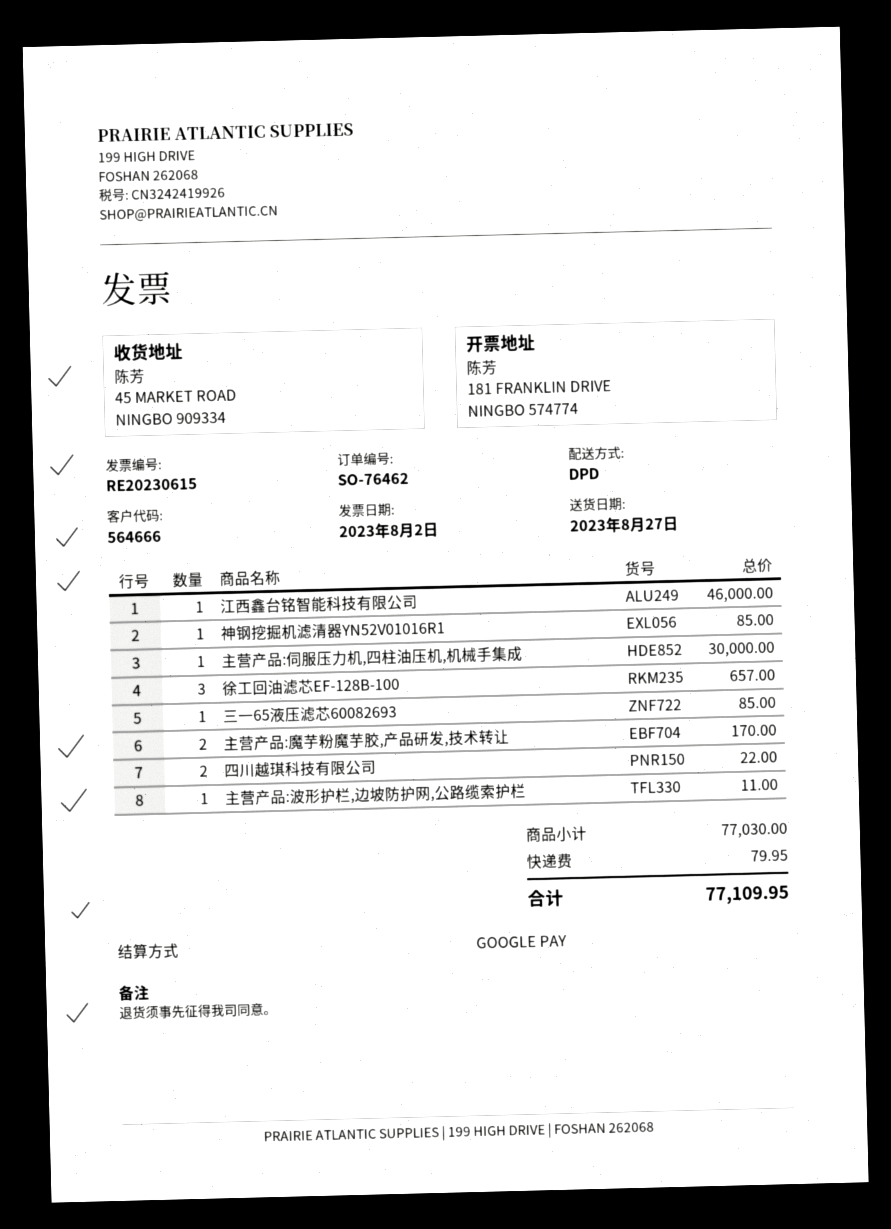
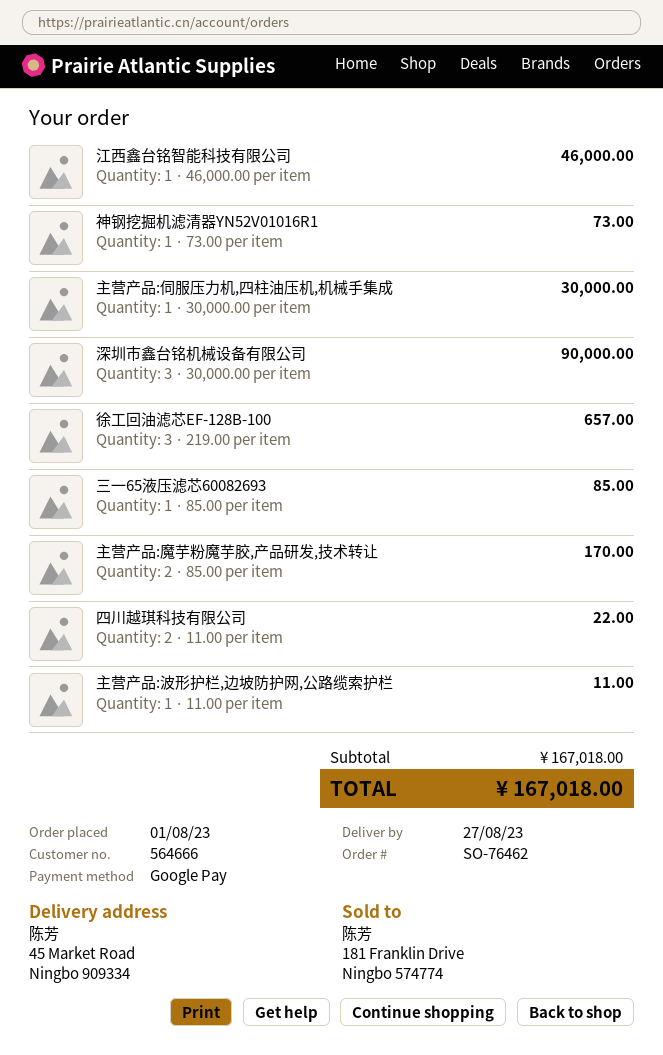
神钢挖掘机滤清器YN52V01016R1: 1 for 85.00 -> 1 for 73.00
深圳市鑫台铭机械设备有限公司: none -> 3 for 90000.00
subtotal: 77030.00 -> 167018.00
shipping: 79.95 -> none
total: 77109.95 -> 167018.00

